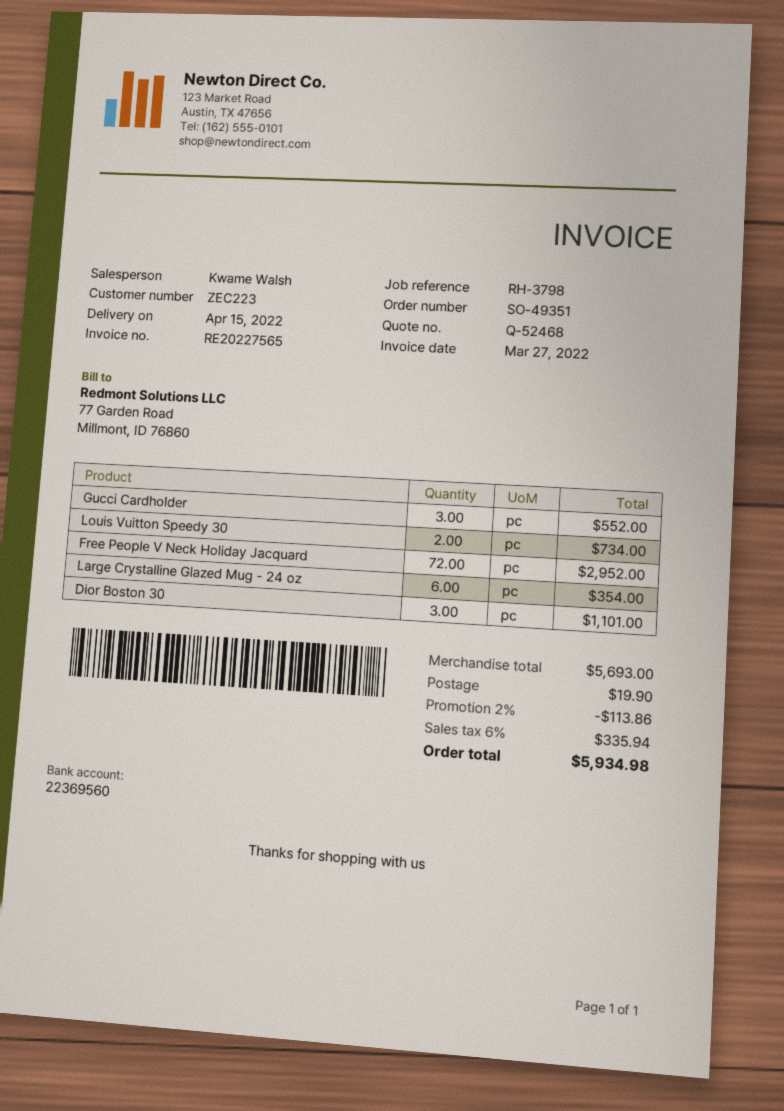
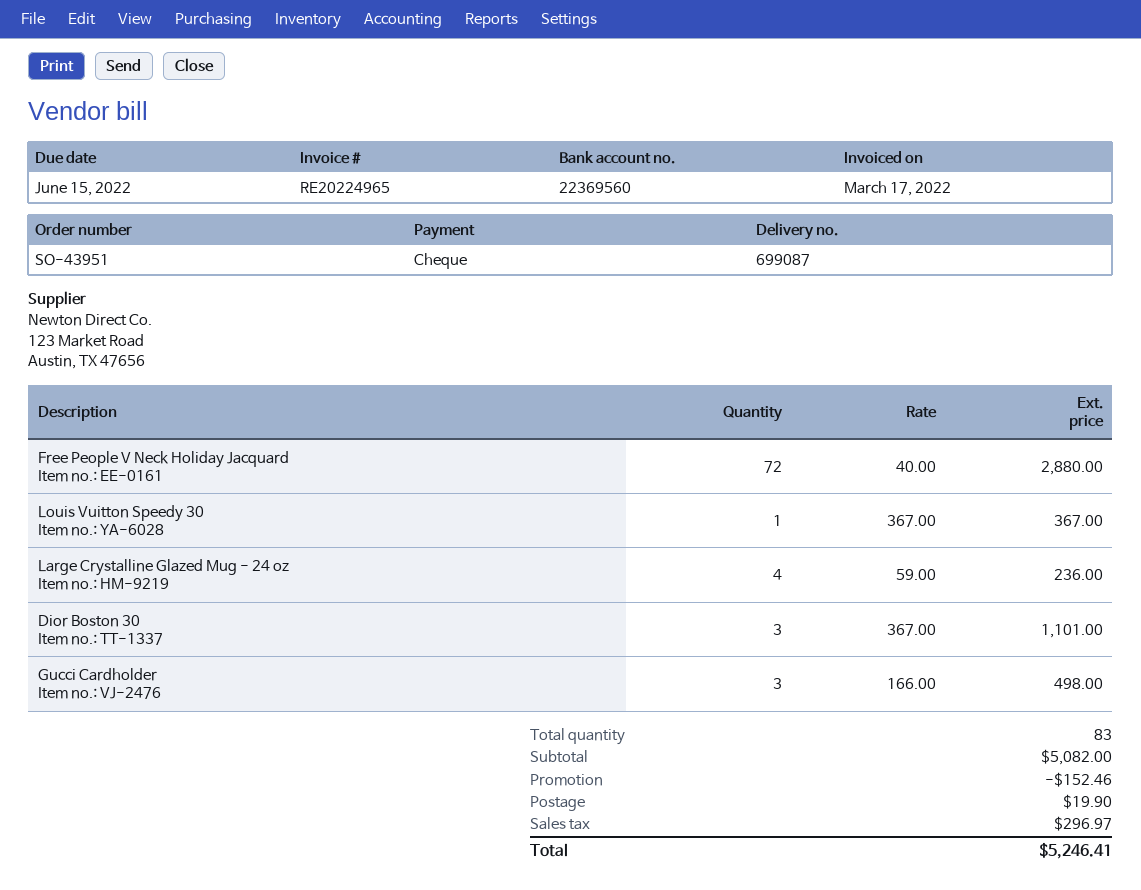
order number: SO-49351 -> SO-43951
invoice number: RE20227565 -> RE20224965
invoice date: 2022-03-27 -> 2022-03-17
Gucci Cardholder: 3 for 552.00 -> 3 for 498.00
Louis Vuitton Speedy 30: 2 for 734.00 -> 1 for 367.00
Free People V Neck Holiday Jacquard: 72 for 2952.00 -> 72 for 2880.00
Large Crystalline Glazed Mug - 24 oz: 6 for 354.00 -> 4 for 236.00
subtotal: 5693.00 -> 5082.00
discount: 113.86 -> 152.46
tax: 335.94 -> 296.97
total: 5934.98 -> 5246.41

